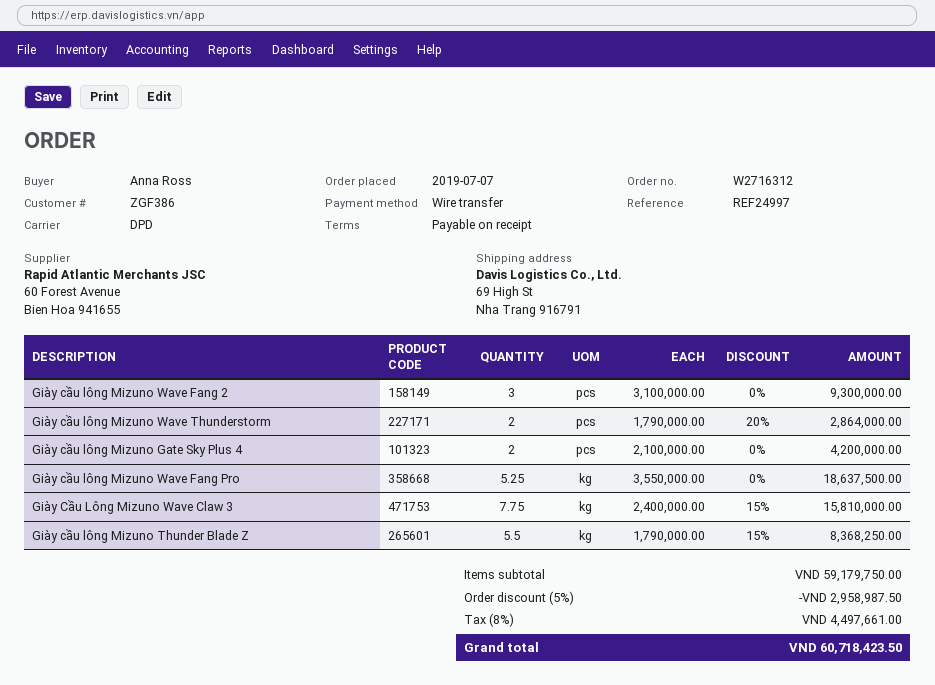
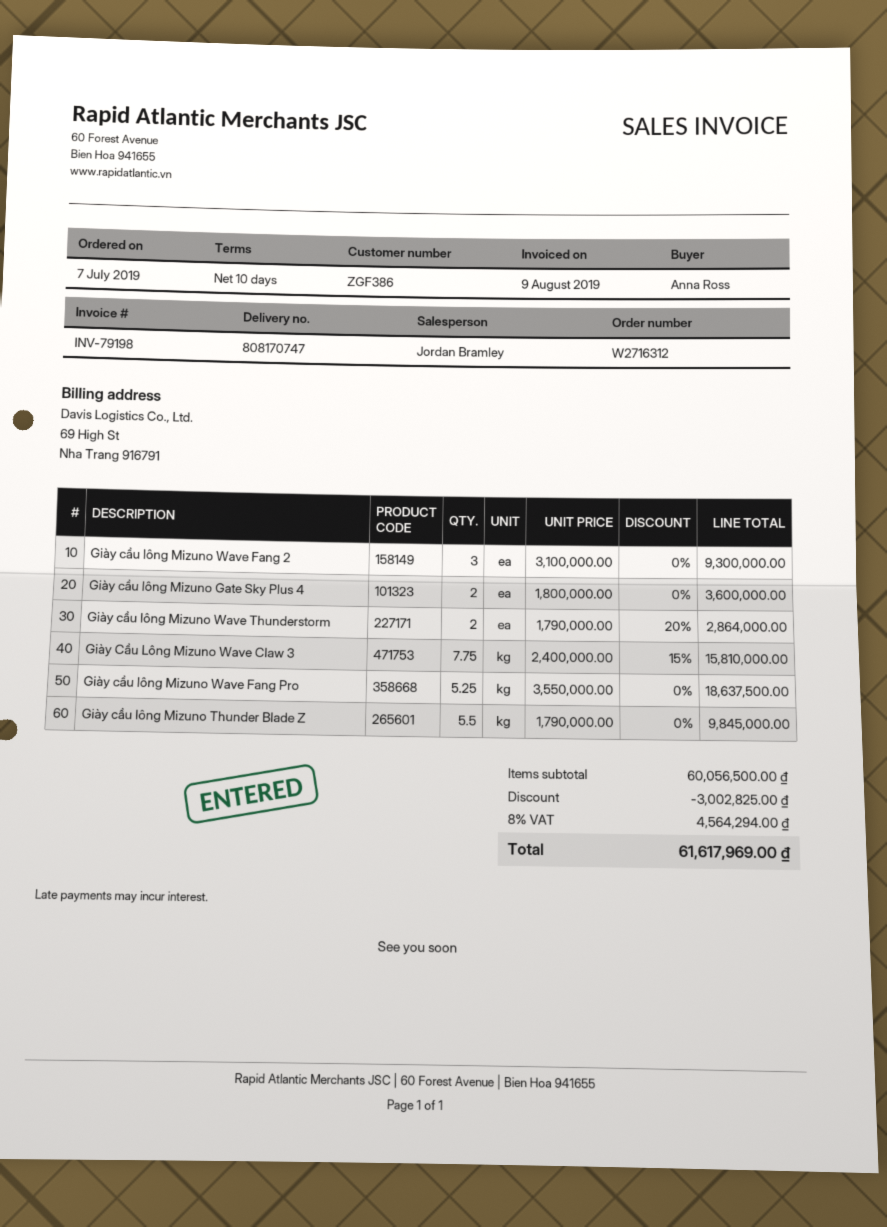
payment terms: on receipt -> 10 days
Giày cầu lông Mizuno Gate Sky Plus 4: 2 x 2100000.00 = 4200000.00 -> 2 x 1800000.00 = 3600000.00
Giày cầu lông Mizuno Thunder Blade Z: 5.5 x 1790000.00 - 15% = 8368250.00 -> 5.5 x 1790000.00 = 9845000.00
subtotal: 59179750.00 -> 60056500.00
discount: 2958987.50 -> 3002825.00
tax: 8% = 4497661.00 -> 8% = 4564294.00
total: 60718423.50 -> 61617969.00

